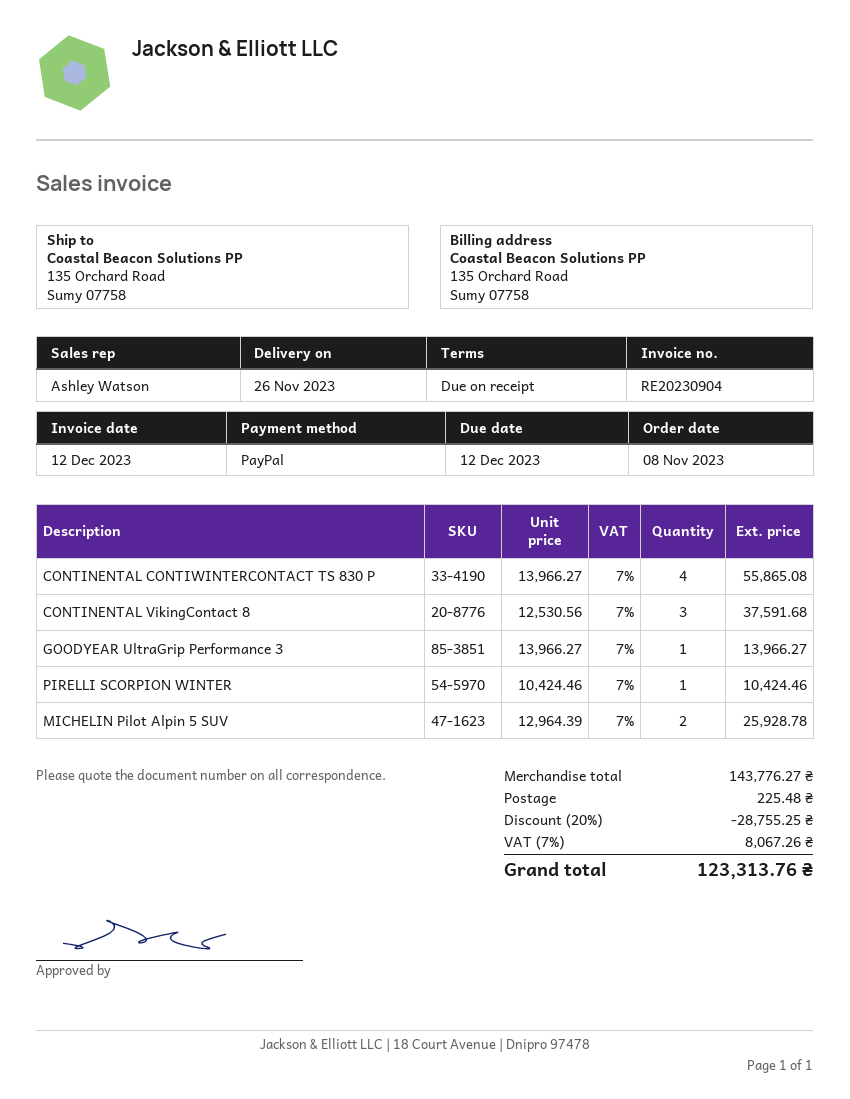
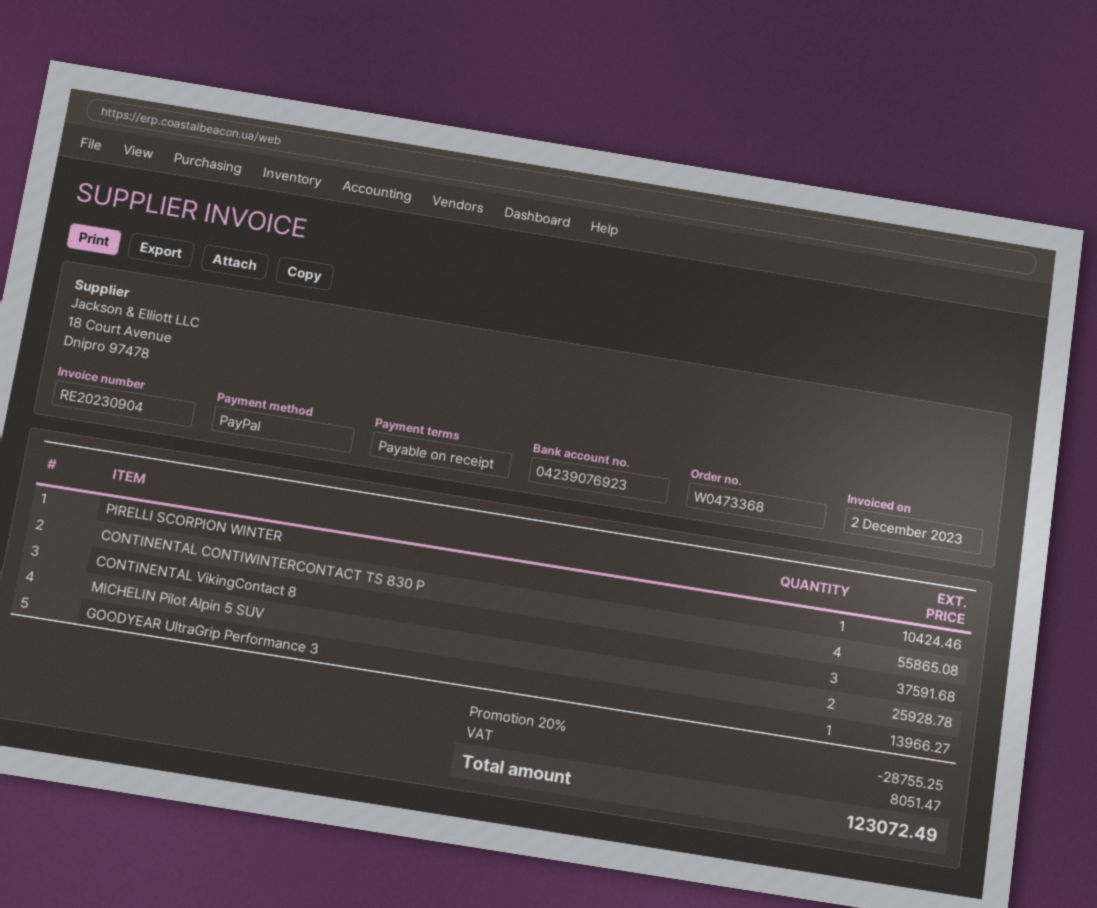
invoice date: 2023-12-12 -> 2023-12-02
shipping: 225.48 -> none
tax: 8067.26 -> 8051.47
total: 123313.76 -> 123072.49

